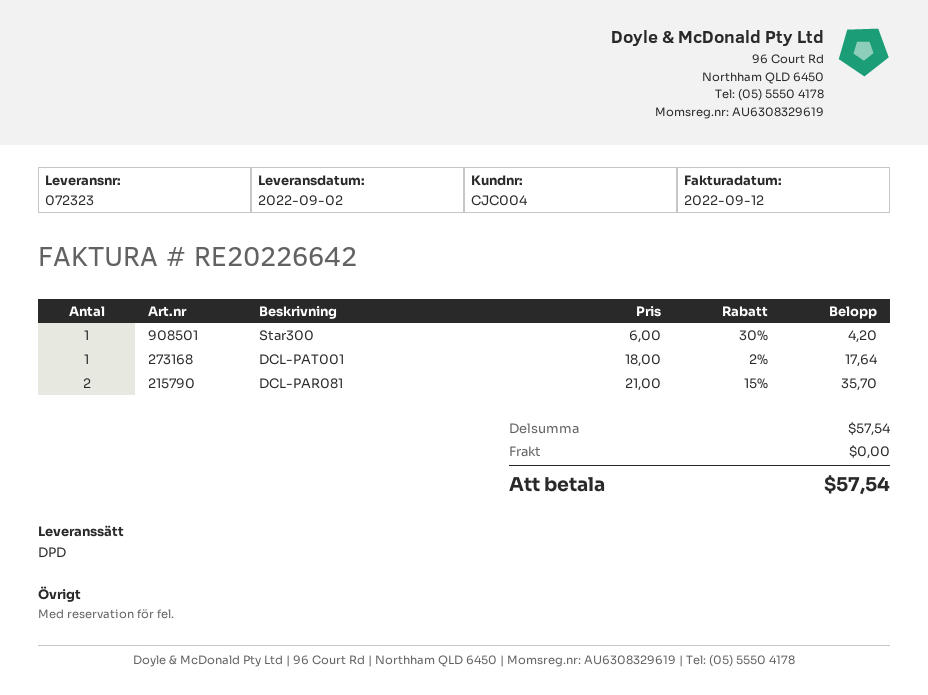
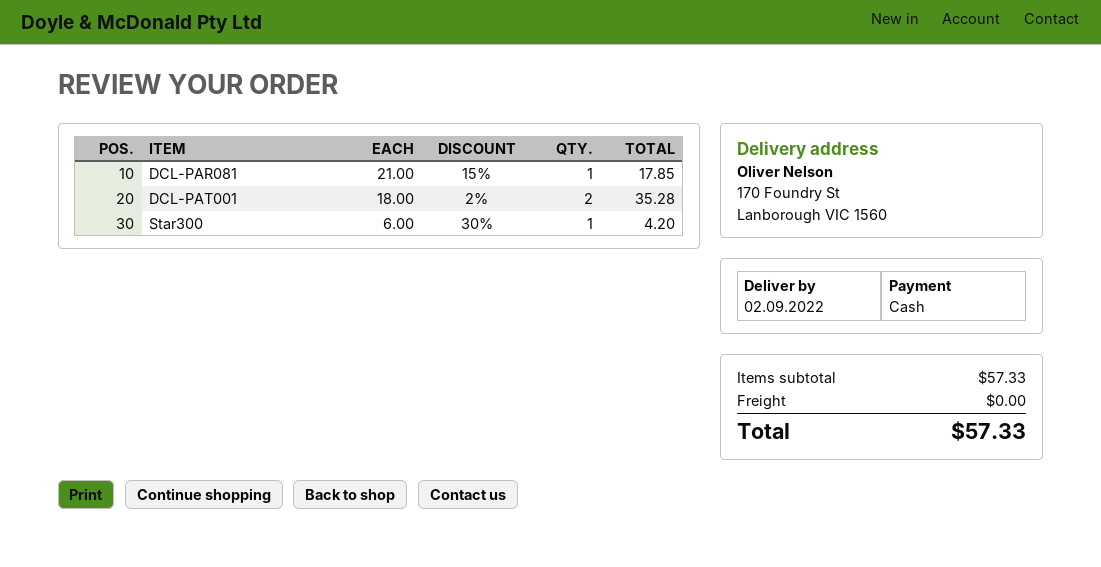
DCL-PAT001: 1 x 18.00 - 2% = 17.64 -> 2 x 18.00 - 2% = 35.28
DCL-PAR081: 2 x 21.00 - 15% = 35.70 -> 1 x 21.00 - 15% = 17.85
subtotal: 57.54 -> 57.33
total: 57.54 -> 57.33

